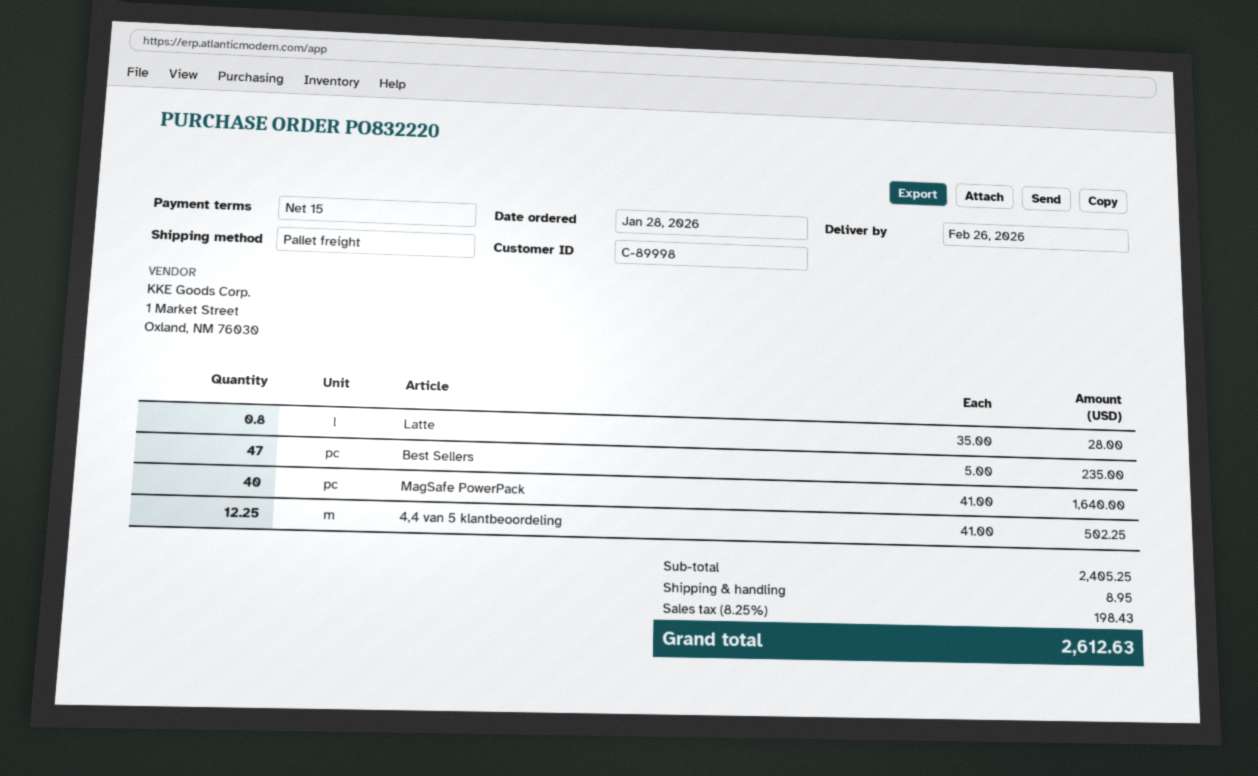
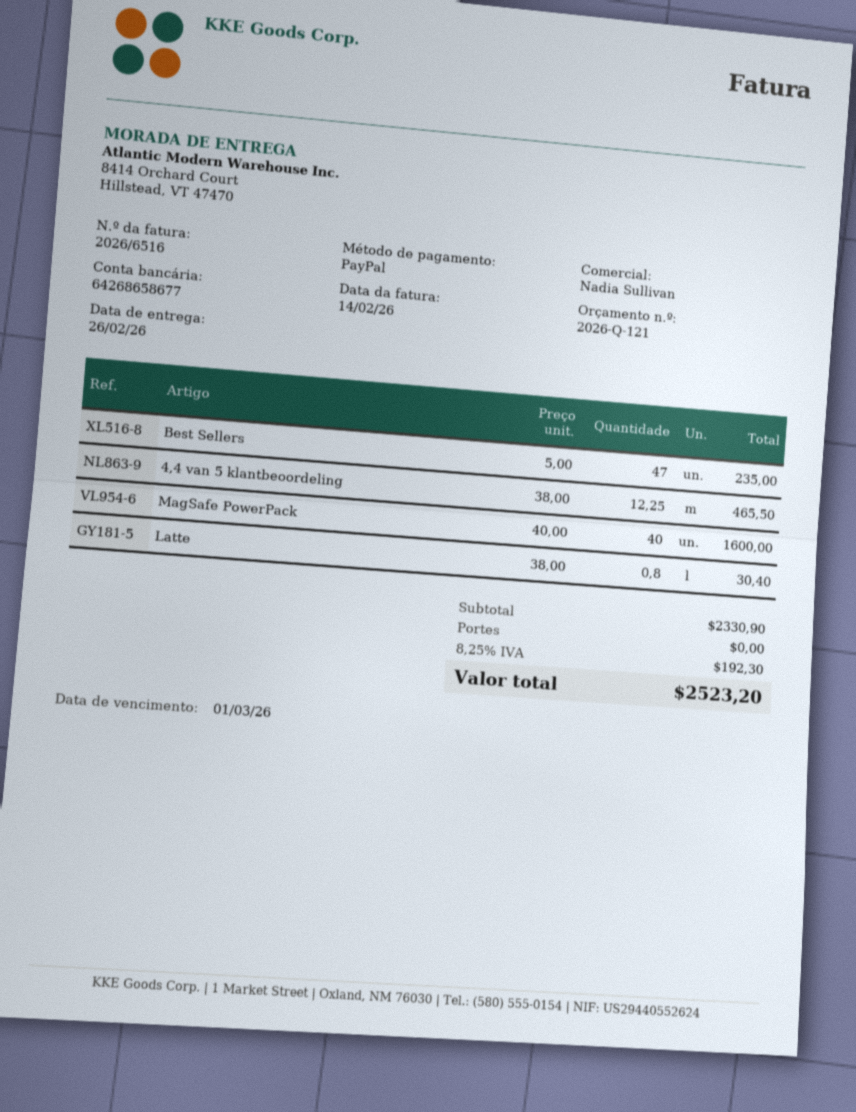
Latte: 0.8 x 35.00 = 28.00 -> 0.8 x 38.00 = 30.40
MagSafe PowerPack: 40 x 41.00 = 1640.00 -> 40 x 40.00 = 1600.00
4,4 van 5 klantbeoordeling: 12.25 x 41.00 = 502.25 -> 12.25 x 38.00 = 465.50
subtotal: 2405.25 -> 2330.90
shipping: 8.95 -> 0.00
tax: 8.25% = 198.43 -> 8.25% = 192.30
total: 2612.63 -> 2523.20

